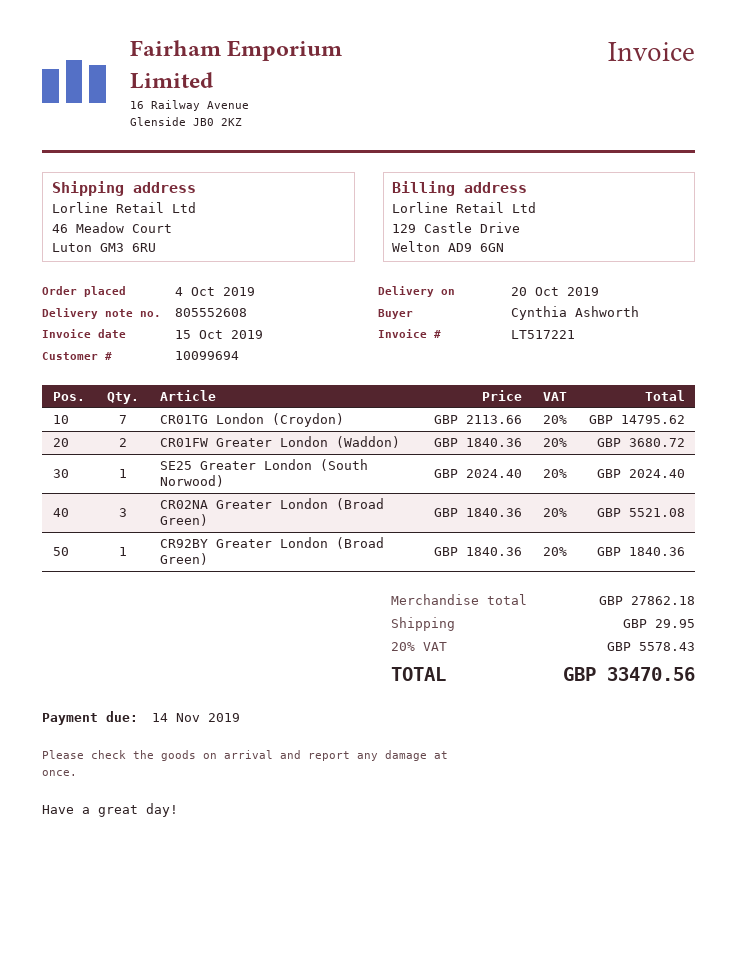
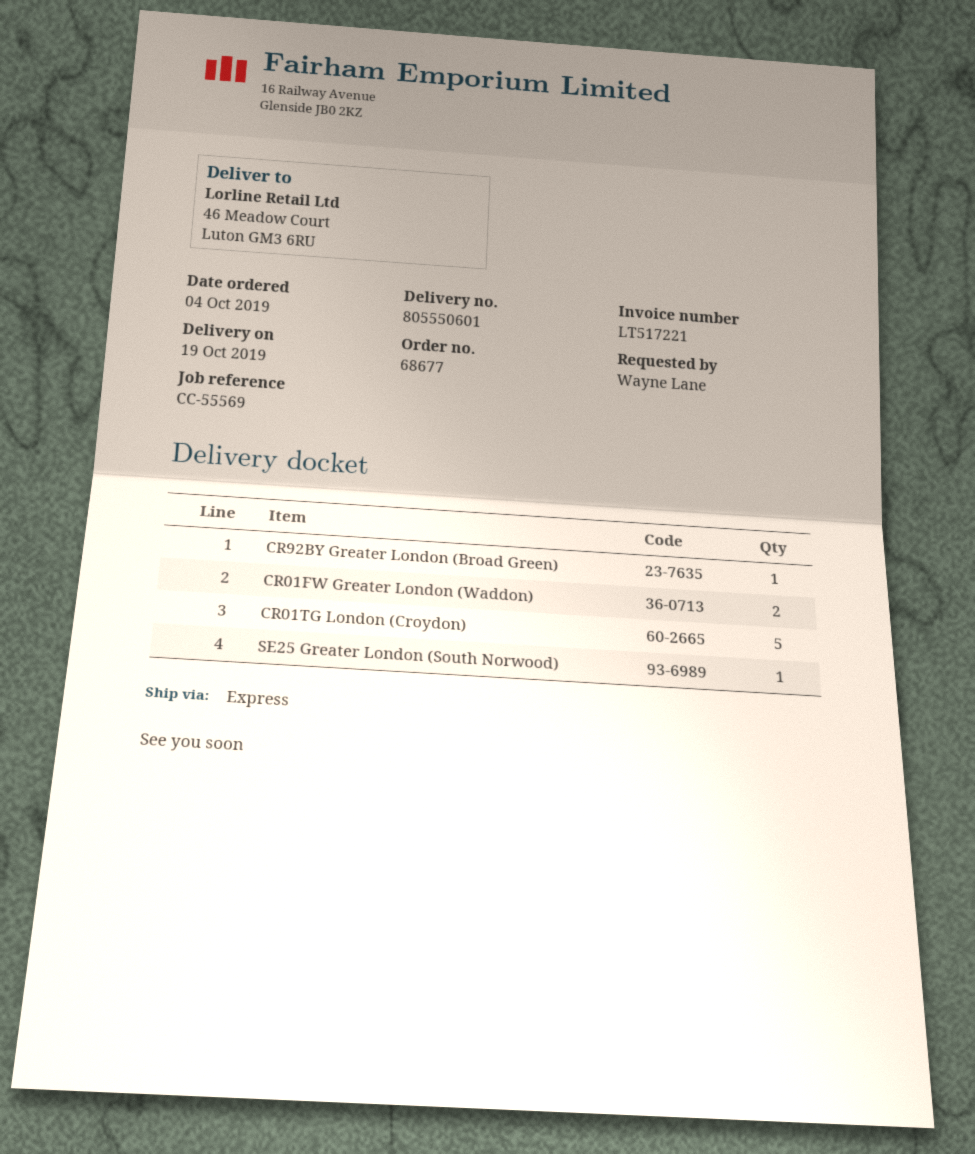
delivery note number: 805552608 -> 805550601
delivery date: 2019-10-20 -> 2019-10-19
ordered by: Cynthia Ashworth -> Wayne Lane
CR01TG London (Croydon): 7 -> 5
CR02NA Greater London (Broad Green): 3 -> none

